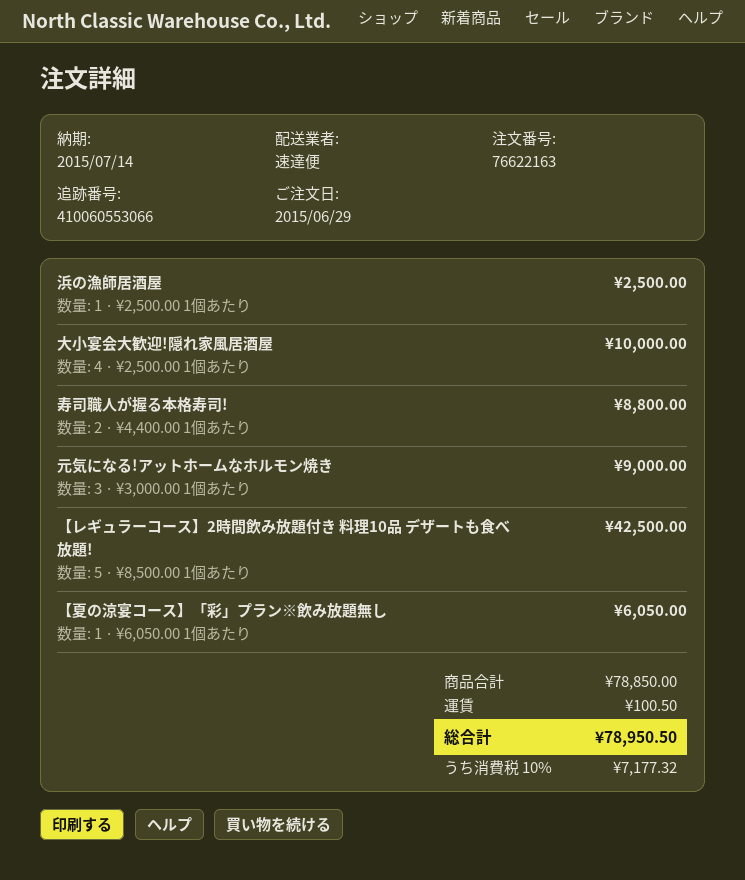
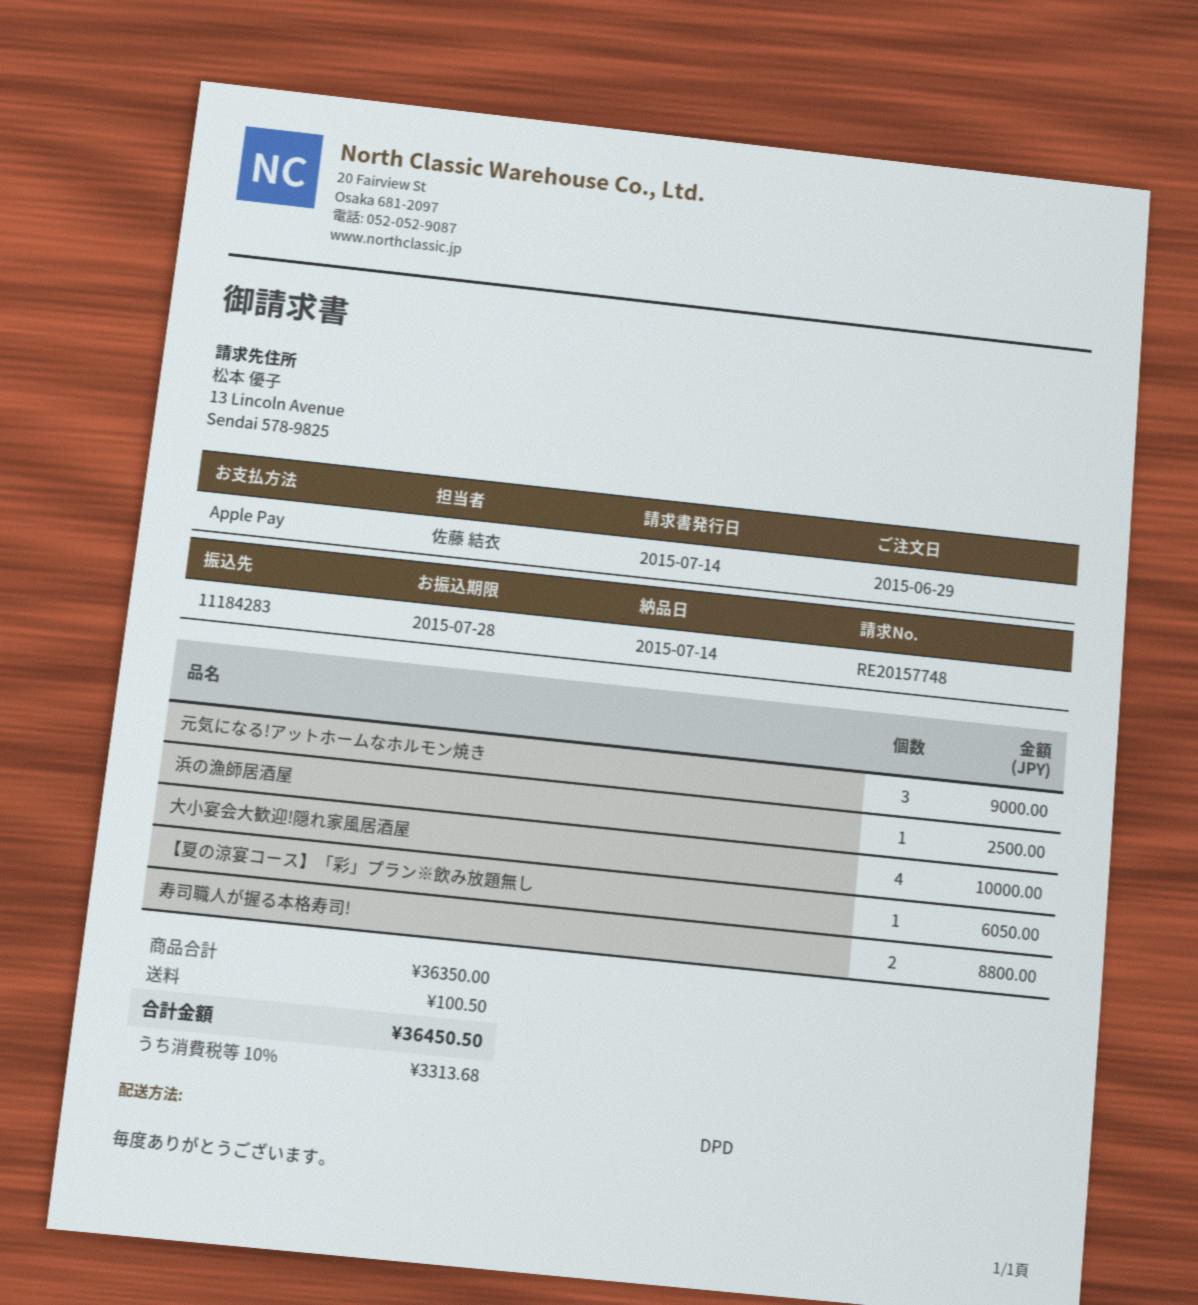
shipping method: express -> DPD
【レギュラーコース】2時間飲み放題付き 料理10品 デザートも食べ放題!: 5 for 42500.00 -> none
subtotal: 78850.00 -> 36350.00
tax: 10% = 7177.32 -> 10% = 3313.68
total: 78950.50 -> 36450.50

